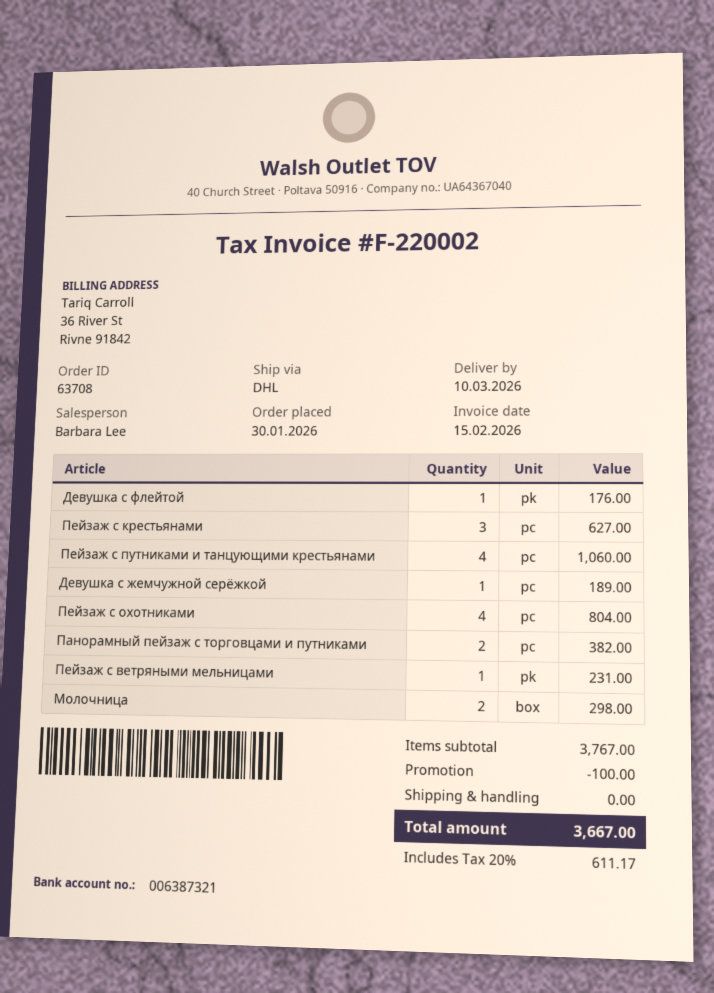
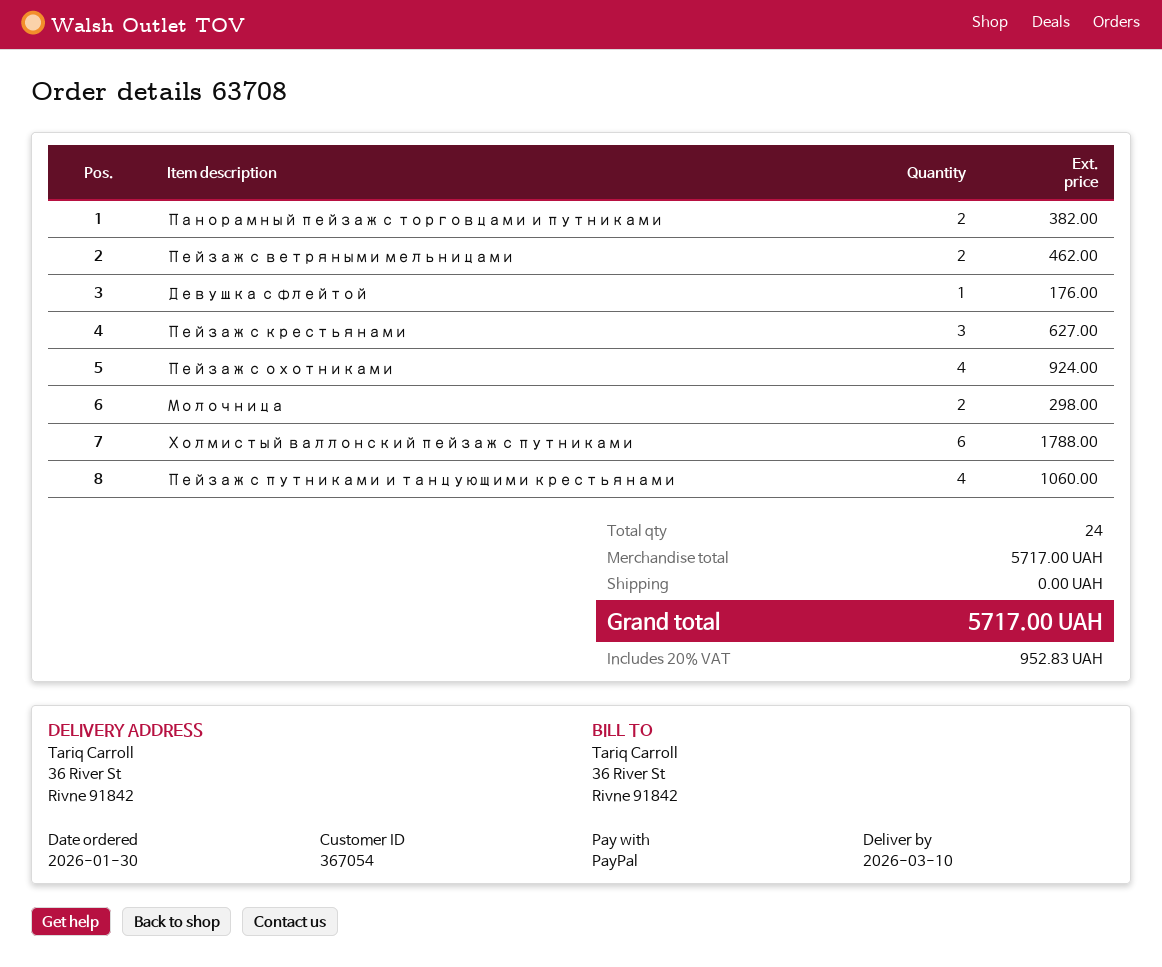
Девушка с жемчужной серёжкой: 1 for 189.00 -> none
Пейзаж с охотниками: 4 for 804.00 -> 4 for 924.00
Пейзаж с ветряными мельницами: 1 for 231.00 -> 2 for 462.00
Холмистый валлонский пейзаж с путниками: none -> 6 for 1788.00
subtotal: 3767.00 -> 5717.00
discount: 100.00 -> none
tax: 20% = 611.17 -> 20% = 952.83
total: 3667.00 -> 5717.00

